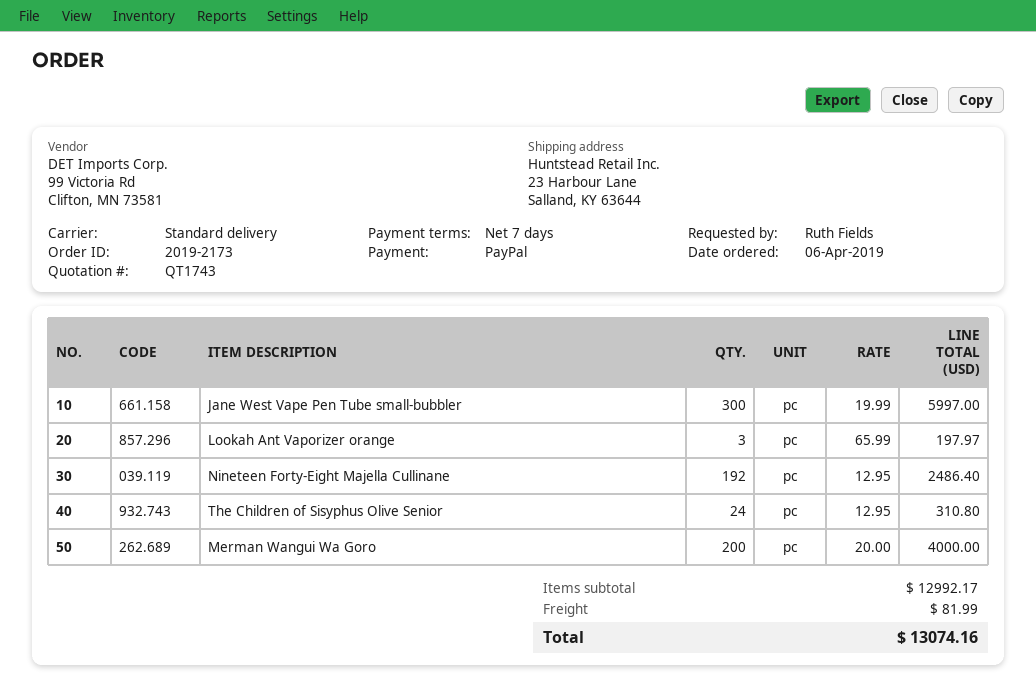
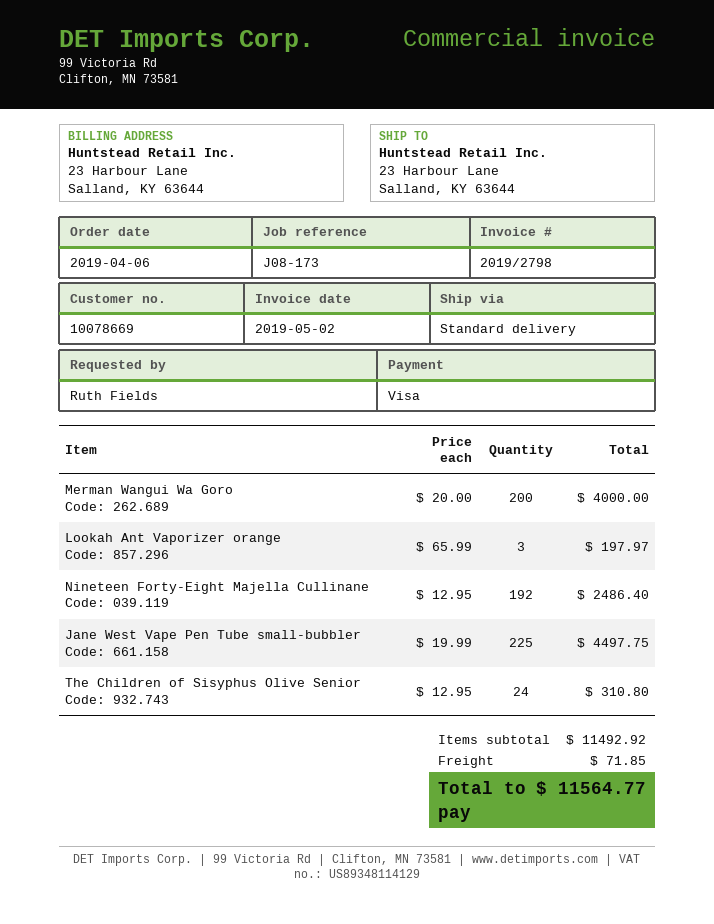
payment method: PayPal -> Visa
Jane West Vape Pen Tube small-bubbler: 300 x 19.99 = 5997.00 -> 225 x 19.99 = 4497.75
subtotal: 12992.17 -> 11492.92
shipping: 81.99 -> 71.85
total: 13074.16 -> 11564.77

